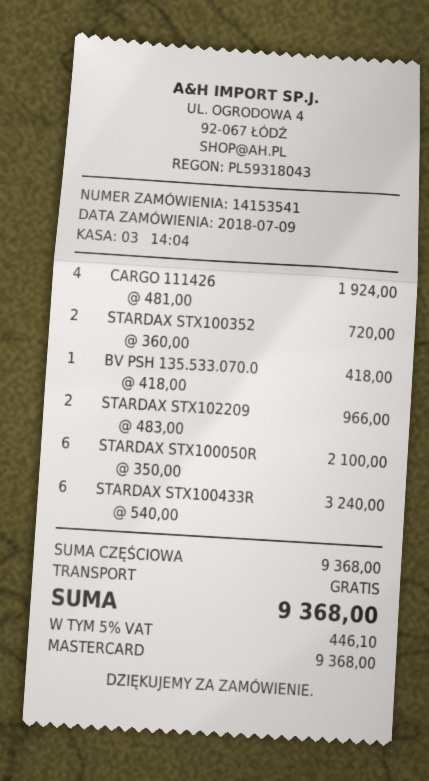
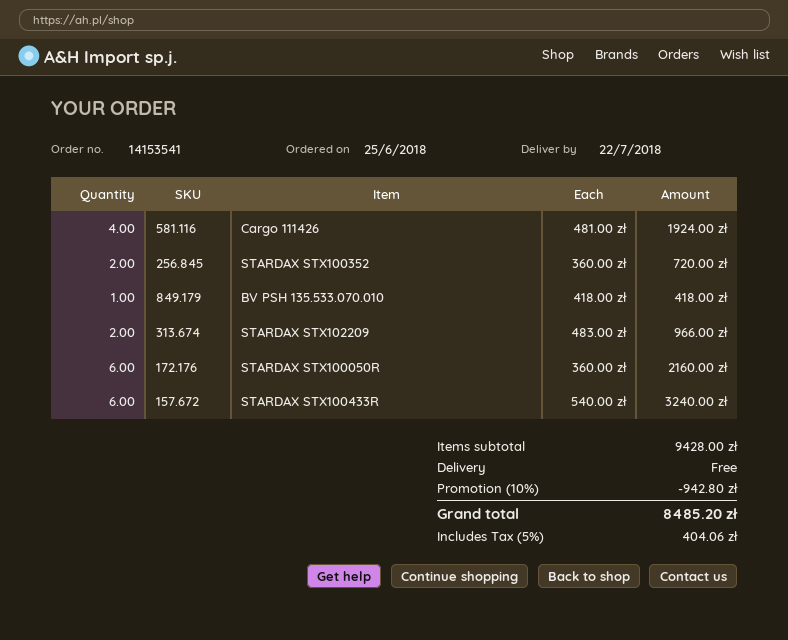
order date: 2018-07-09 -> 2018-06-25
STARDAX STX100050R: 6 x 350.00 = 2100.00 -> 6 x 360.00 = 2160.00
subtotal: 9368.00 -> 9428.00
discount: none -> 10% = 942.80
tax: 5% = 446.10 -> 5% = 404.06
total: 9368.00 -> 8485.20

